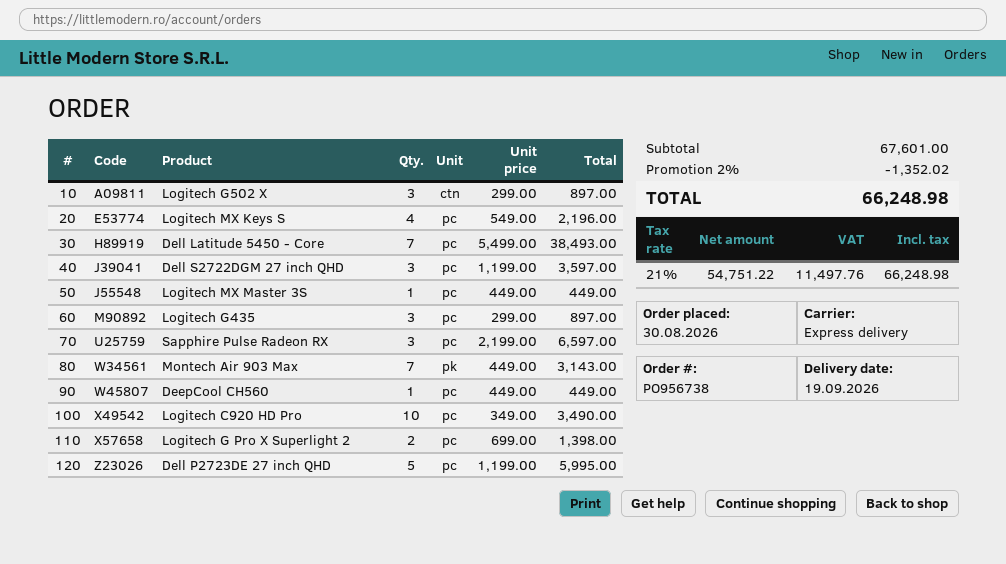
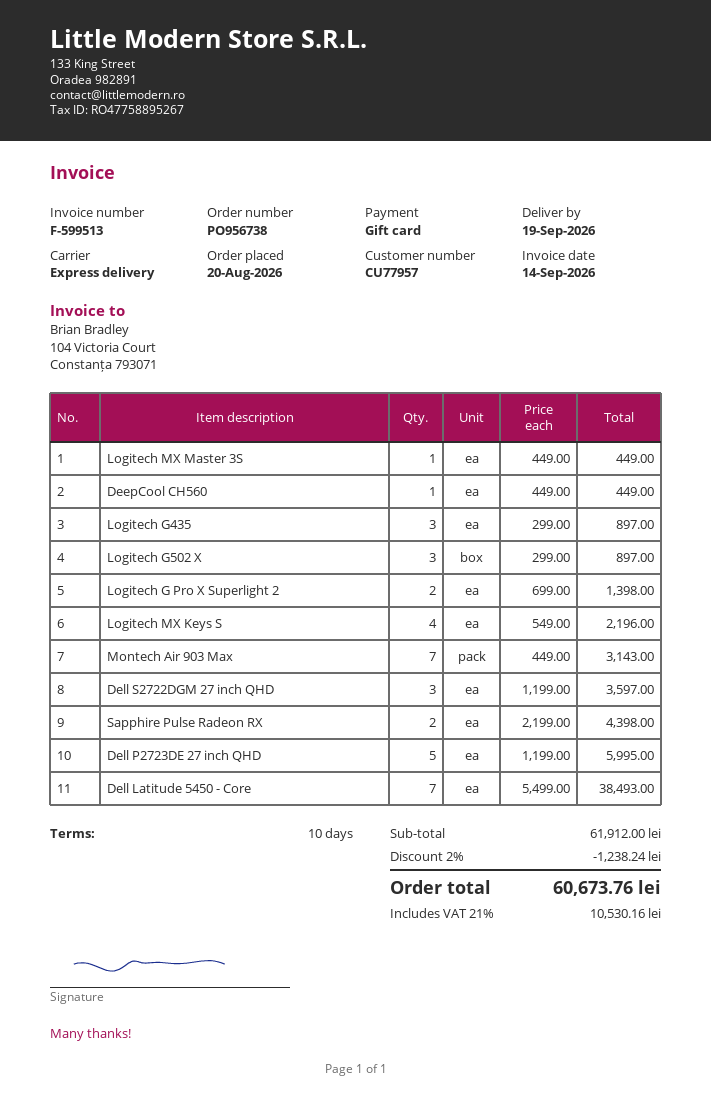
order date: 2026-08-30 -> 2026-08-20
Sapphire Pulse Radeon RX: 3 x 2199.00 = 6597.00 -> 2 x 2199.00 = 4398.00
Logitech C920 HD Pro: 10 x 349.00 = 3490.00 -> none
subtotal: 67601.00 -> 61912.00
discount: 2% = 1352.02 -> 2% = 1238.24
tax: 21% = 11497.76 -> 21% = 10530.16
total: 66248.98 -> 60673.76

